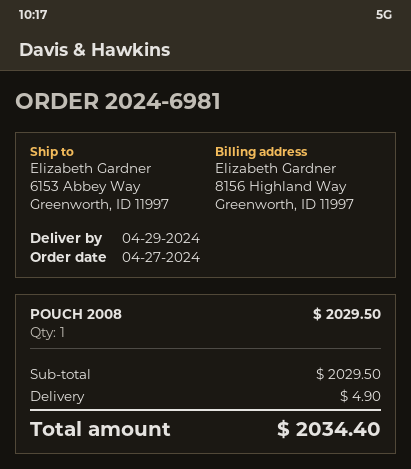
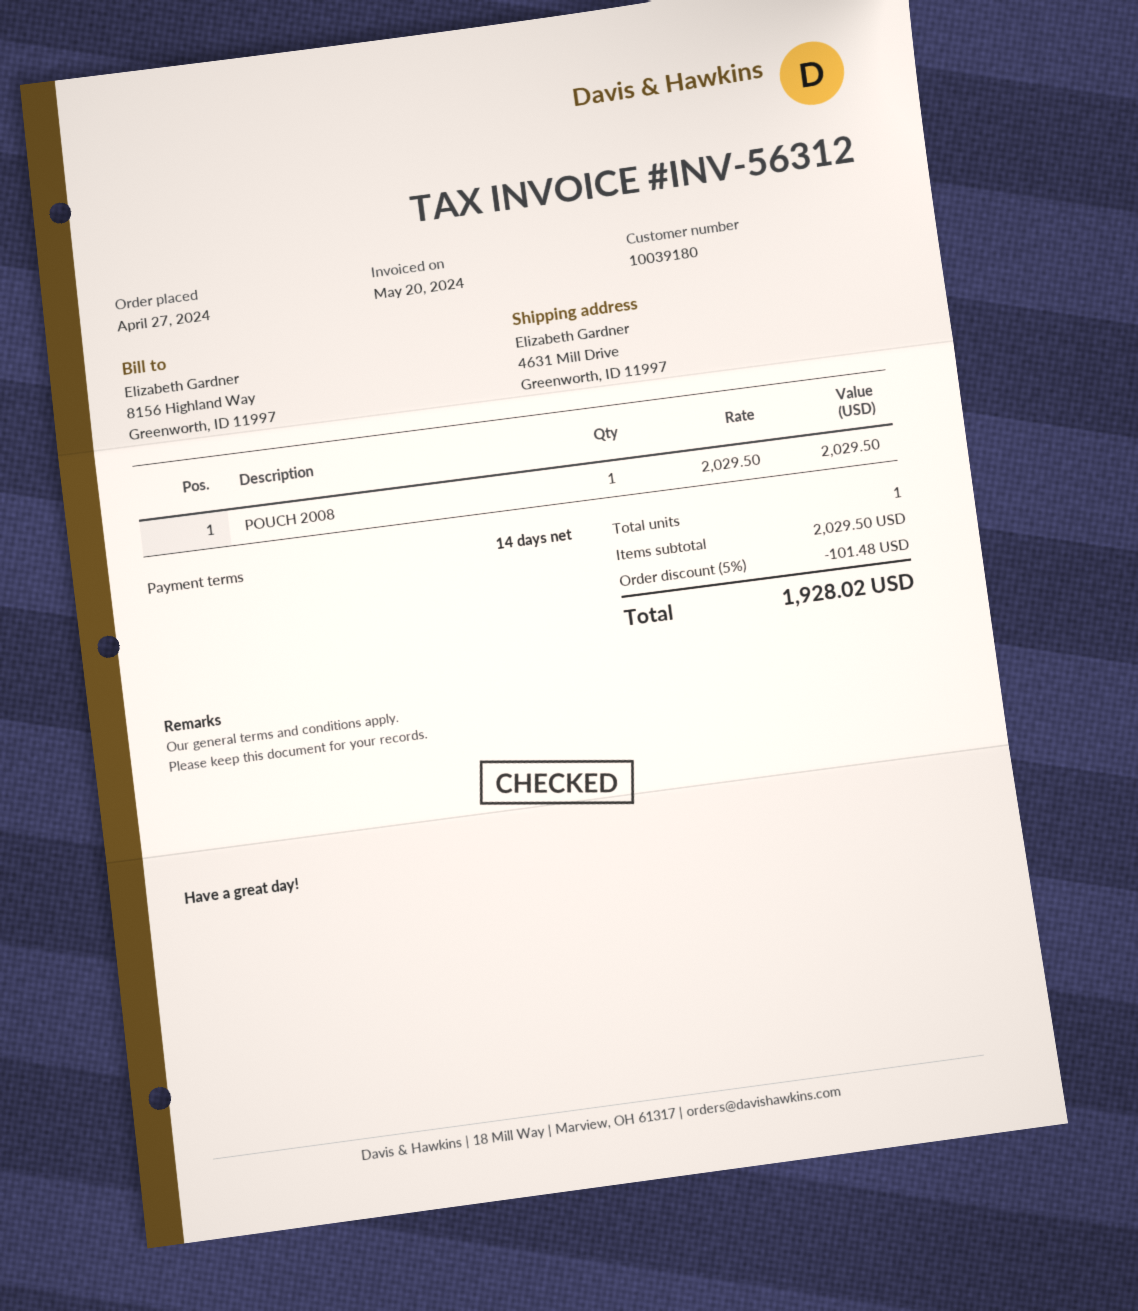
ship to: 6153 Abbey Way, Greenworth, ID 11997 -> 4631 Mill Drive, Greenworth, ID 11997
discount: none -> 5% = 101.48
shipping: 4.90 -> none
total: 2034.40 -> 1928.02

